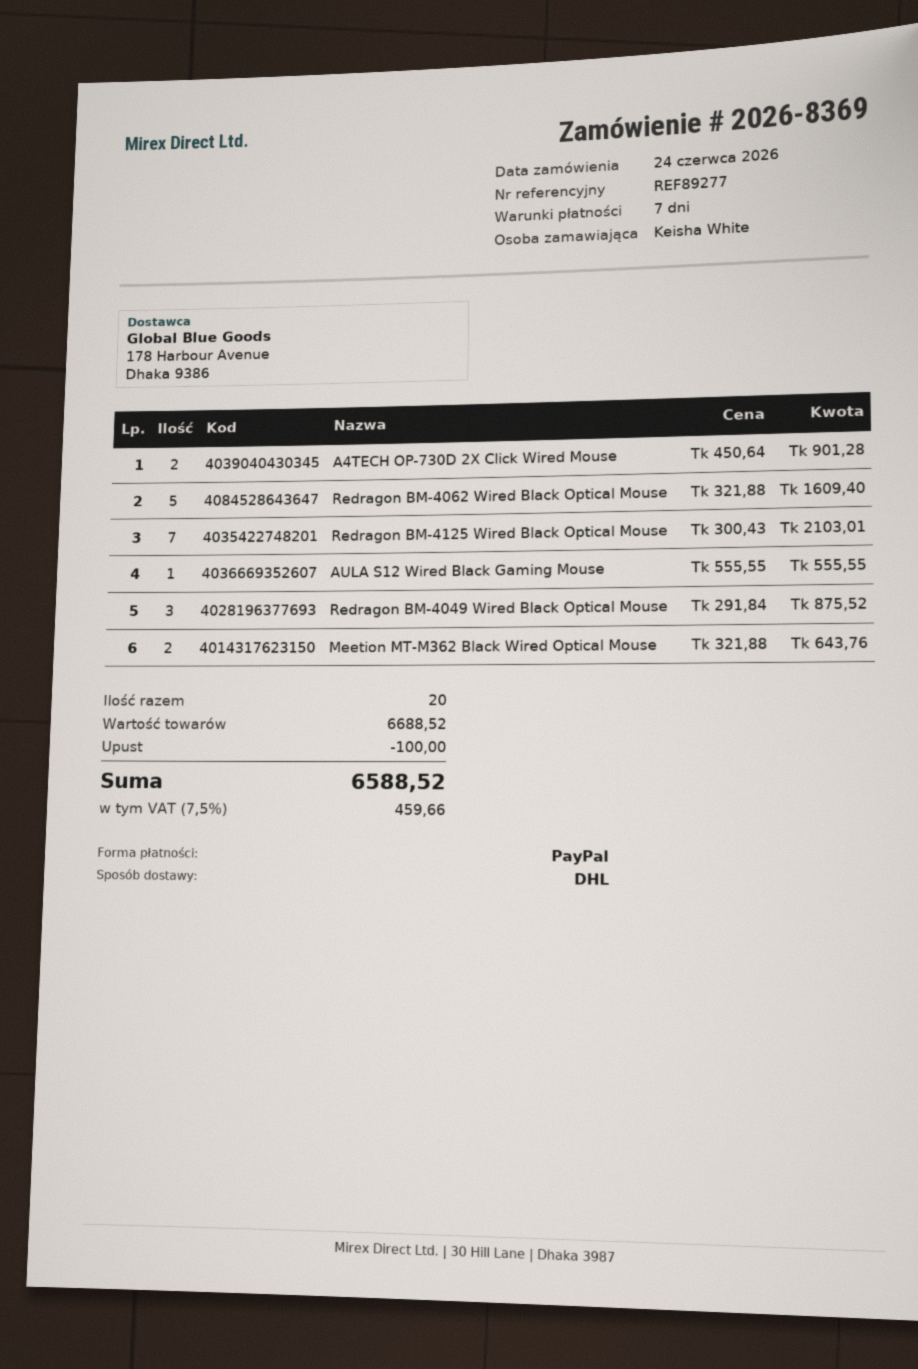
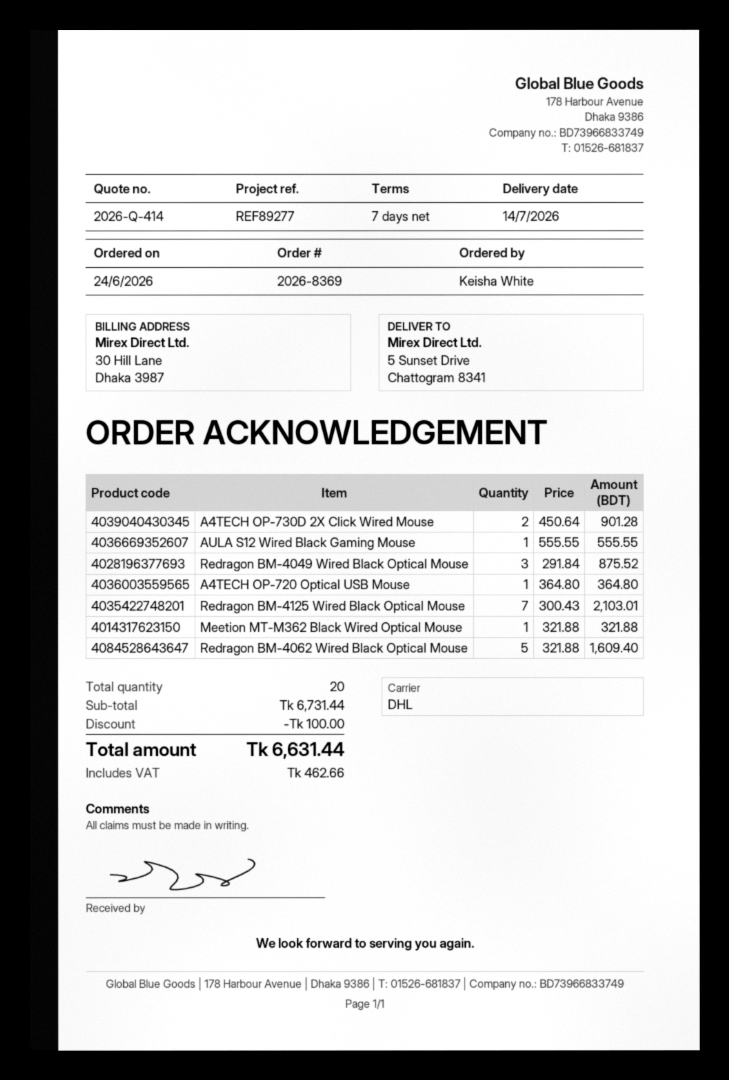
Meetion MT-M362 Black Wired Optical Mouse: 2 x 321.88 = 643.76 -> 1 x 321.88 = 321.88
A4TECH OP-720 Optical USB Mouse: none -> 1 x 364.80 = 364.80
subtotal: 6688.52 -> 6731.44
tax: 459.66 -> 462.66
total: 6588.52 -> 6631.44

